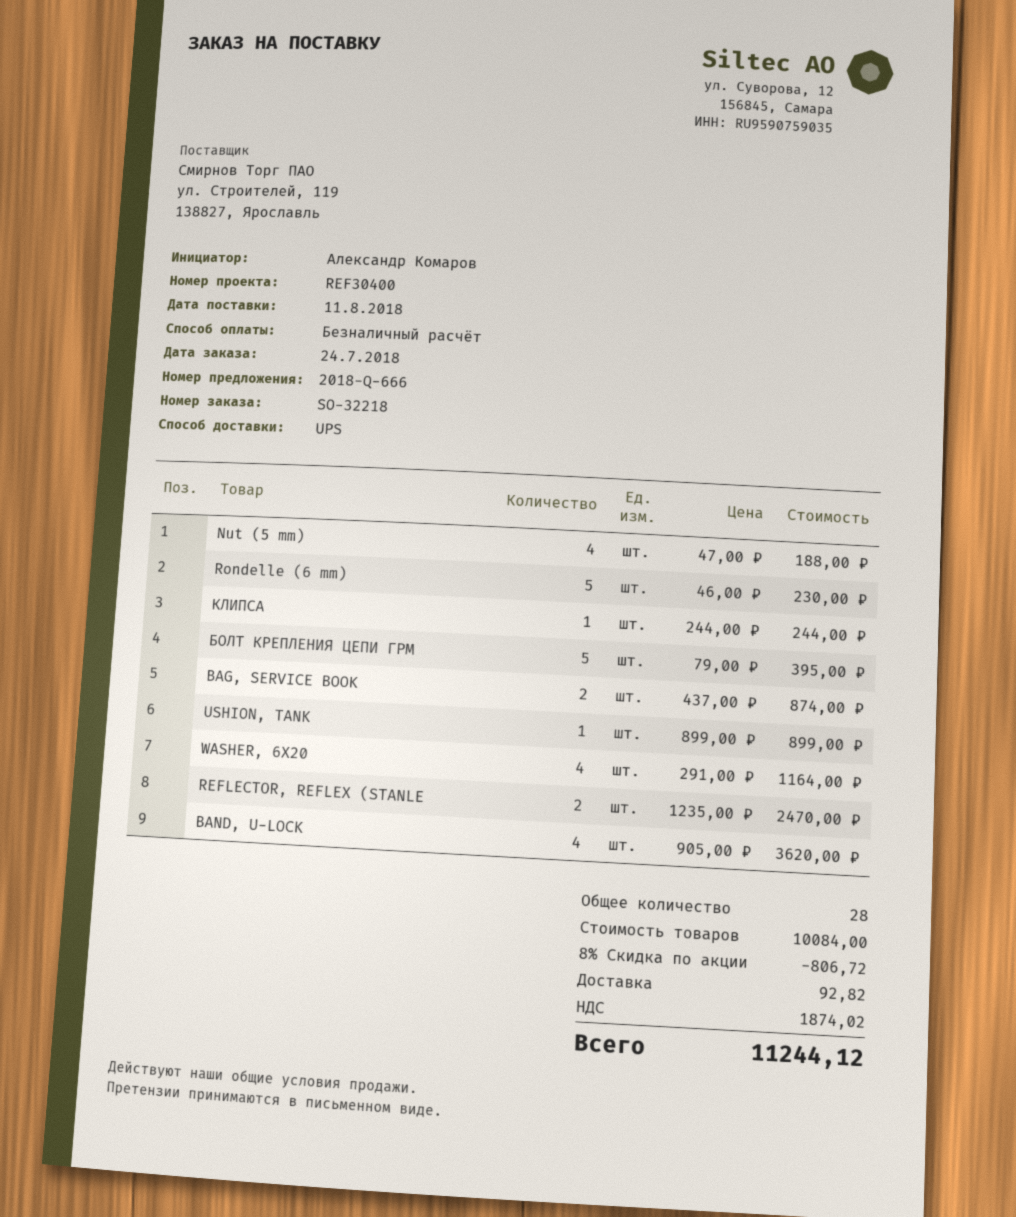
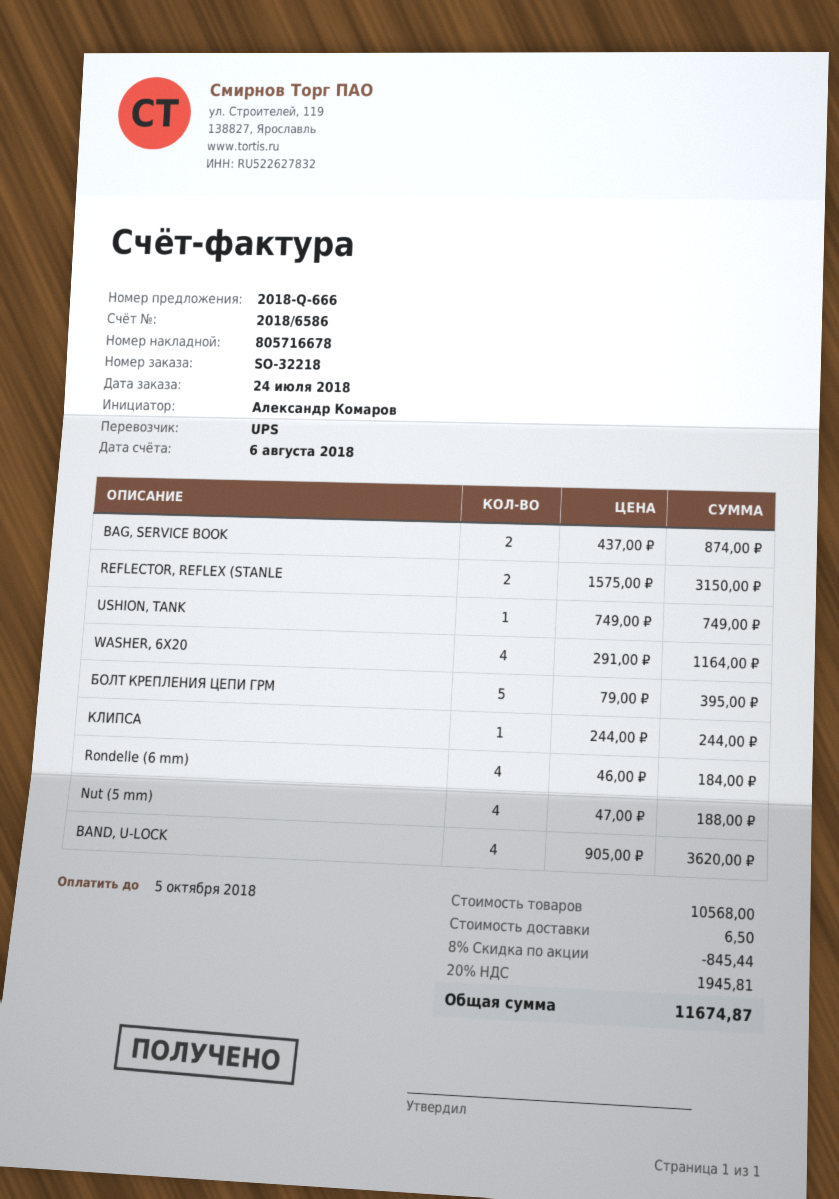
Rondelle (6 mm): 5 x 46.00 = 230.00 -> 4 x 46.00 = 184.00
USHION, TANK: 1 x 899.00 = 899.00 -> 1 x 749.00 = 749.00
REFLECTOR, REFLEX (STANLE: 2 x 1235.00 = 2470.00 -> 2 x 1575.00 = 3150.00
subtotal: 10084.00 -> 10568.00
discount: 8% = 806.72 -> 8% = 845.44
shipping: 92.82 -> 6.50
tax: 1874.02 -> 1945.81
total: 11244.12 -> 11674.87

